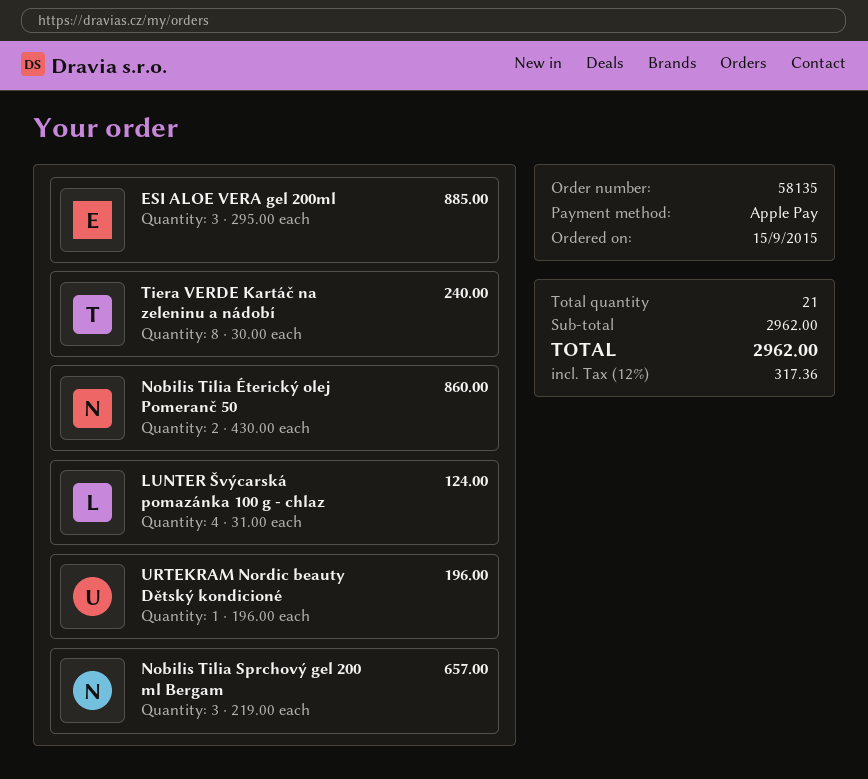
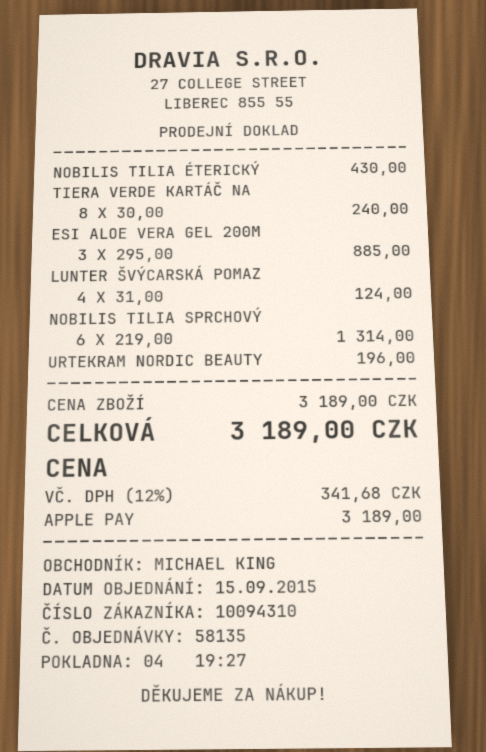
Nobilis Tilia Éterický olej Pomeranč 50: 2 x 430.00 = 860.00 -> 1 x 430.00 = 430.00
Nobilis Tilia Sprchový gel 200 ml Bergam: 3 x 219.00 = 657.00 -> 6 x 219.00 = 1314.00
subtotal: 2962.00 -> 3189.00
tax: 12% = 317.36 -> 12% = 341.68
total: 2962.00 -> 3189.00

